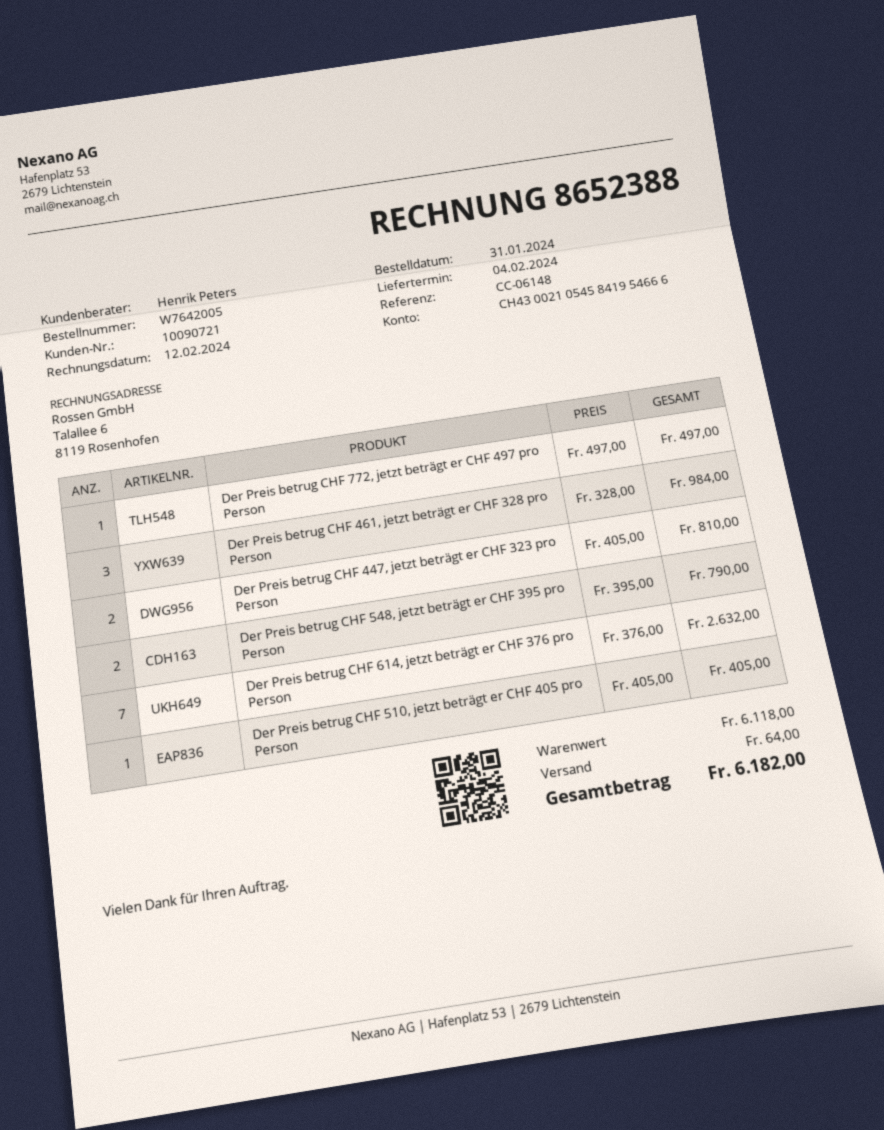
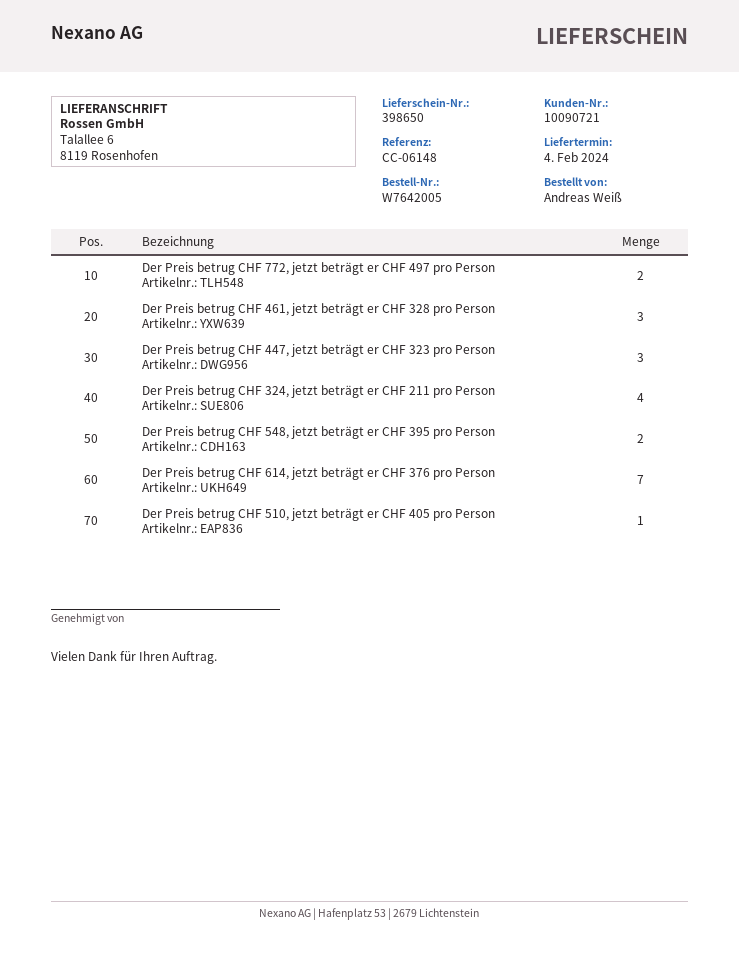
Der Preis betrug CHF 772, jetzt beträgt er CHF 497 pro Person: 1 -> 2
Der Preis betrug CHF 447, jetzt beträgt er CHF 323 pro Person: 2 -> 3
Der Preis betrug CHF 324, jetzt beträgt er CHF 211 pro Person: none -> 4

